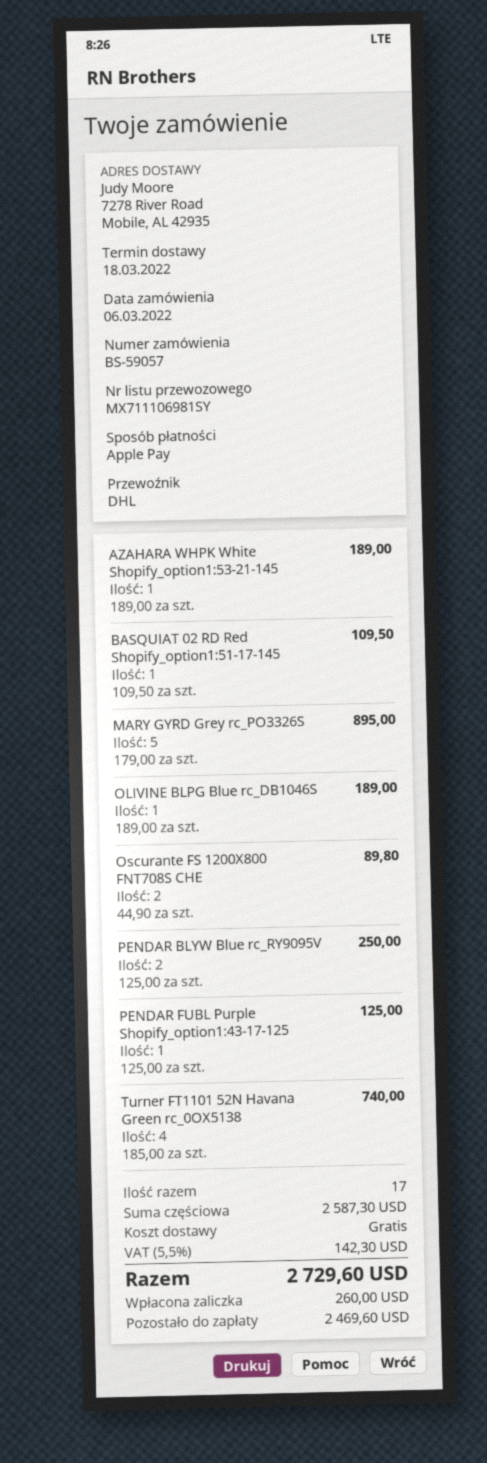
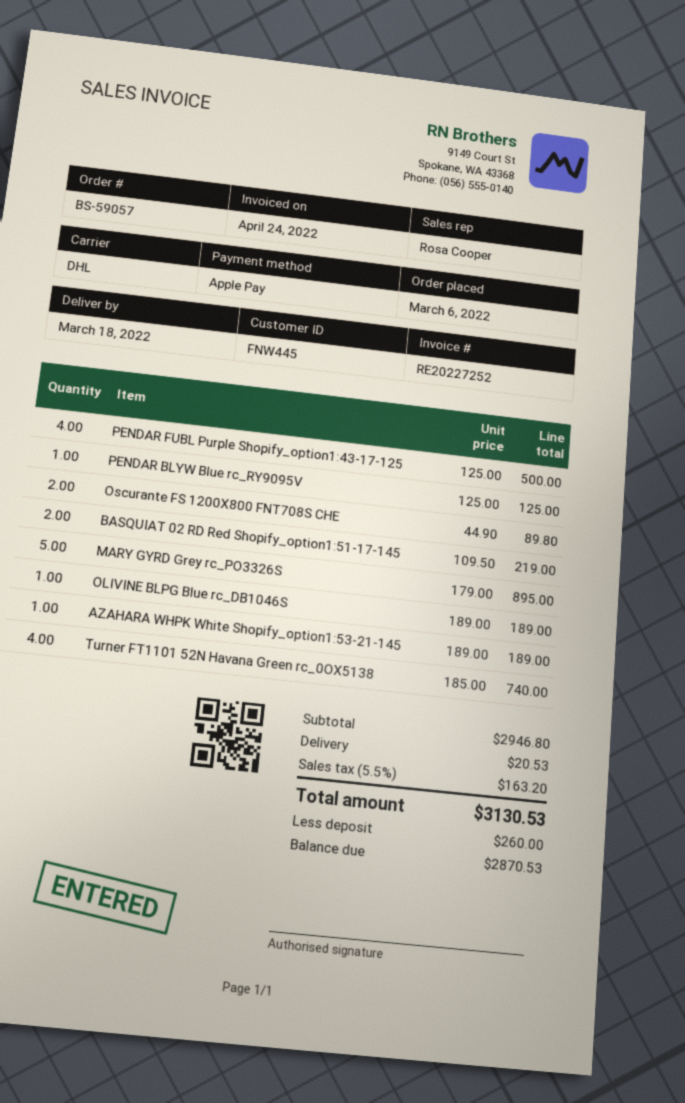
BASQUIAT 02 RD Red Shopify_option1:51-17-145: 1 x 109.50 = 109.50 -> 2 x 109.50 = 219.00
PENDAR BLYW Blue rc_RY9095V: 2 x 125.00 = 250.00 -> 1 x 125.00 = 125.00
PENDAR FUBL Purple Shopify_option1:43-17-125: 1 x 125.00 = 125.00 -> 4 x 125.00 = 500.00
subtotal: 2587.30 -> 2946.80
shipping: 0.00 -> 20.53
tax: 5.5% = 142.30 -> 5.5% = 163.20
total: 2729.60 -> 3130.53
balance: 2469.60 -> 2870.53

